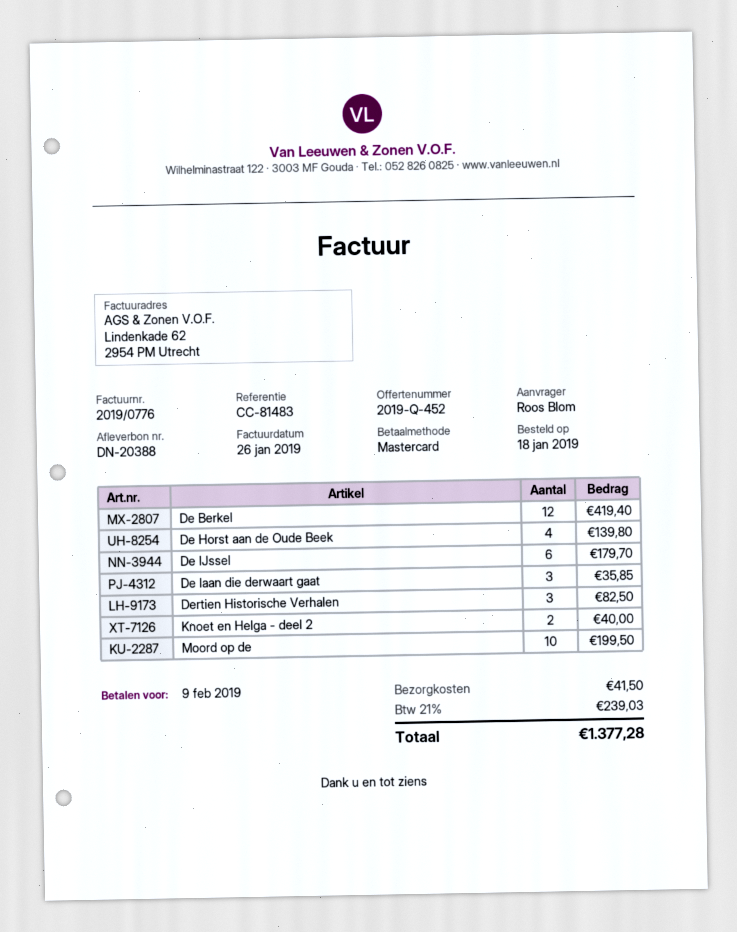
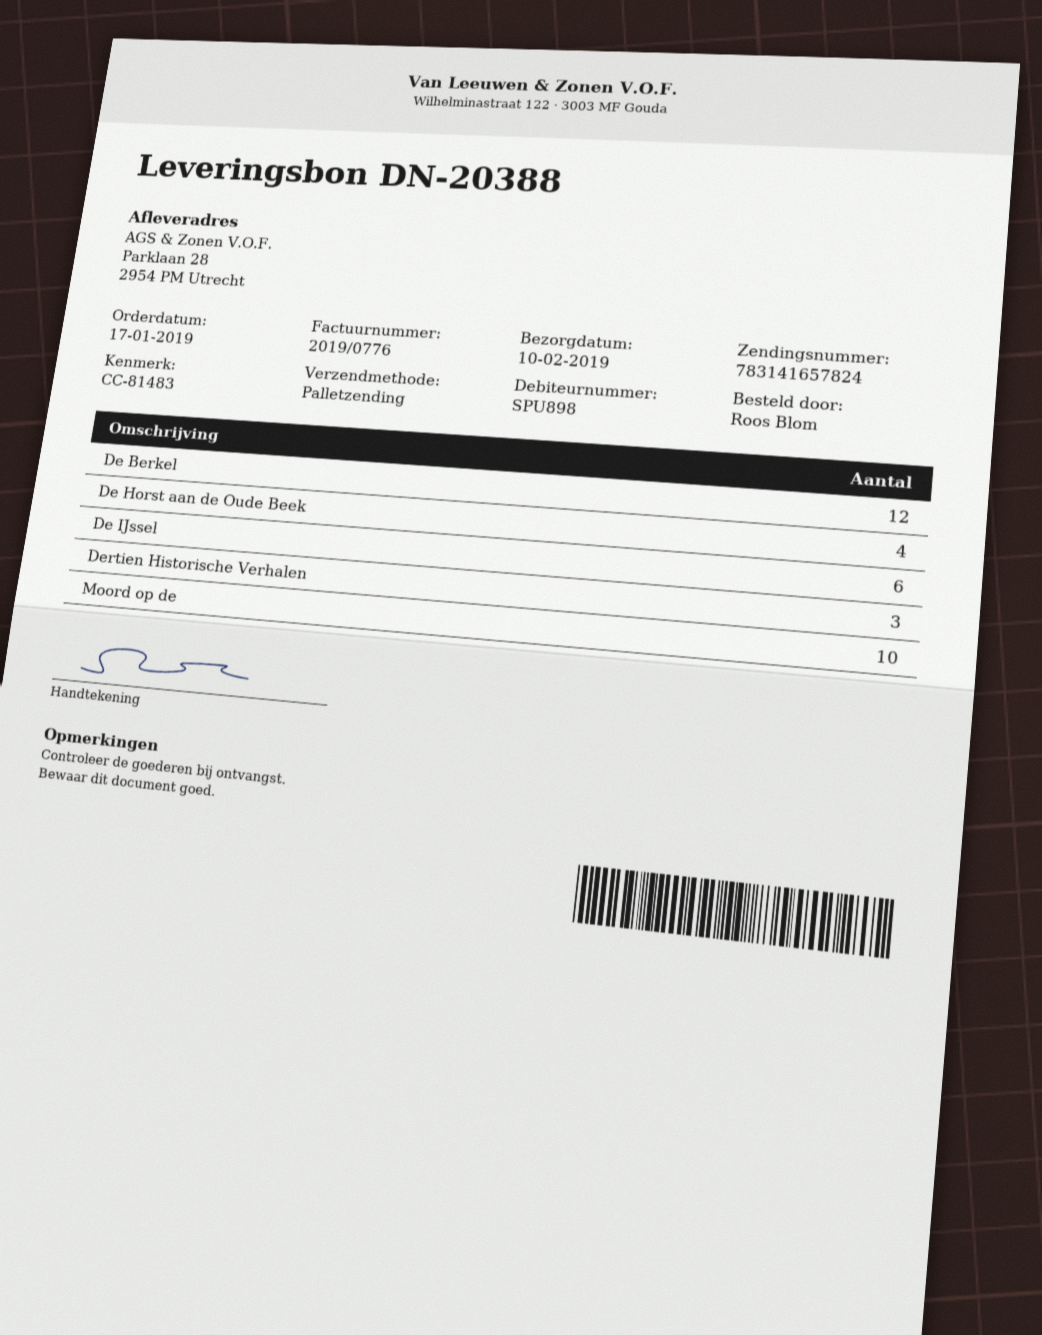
order date: 2019-01-18 -> 2019-01-17
De laan die derwaart gaat: 3 -> none
Knoet en Helga - deel 2: 2 -> none

